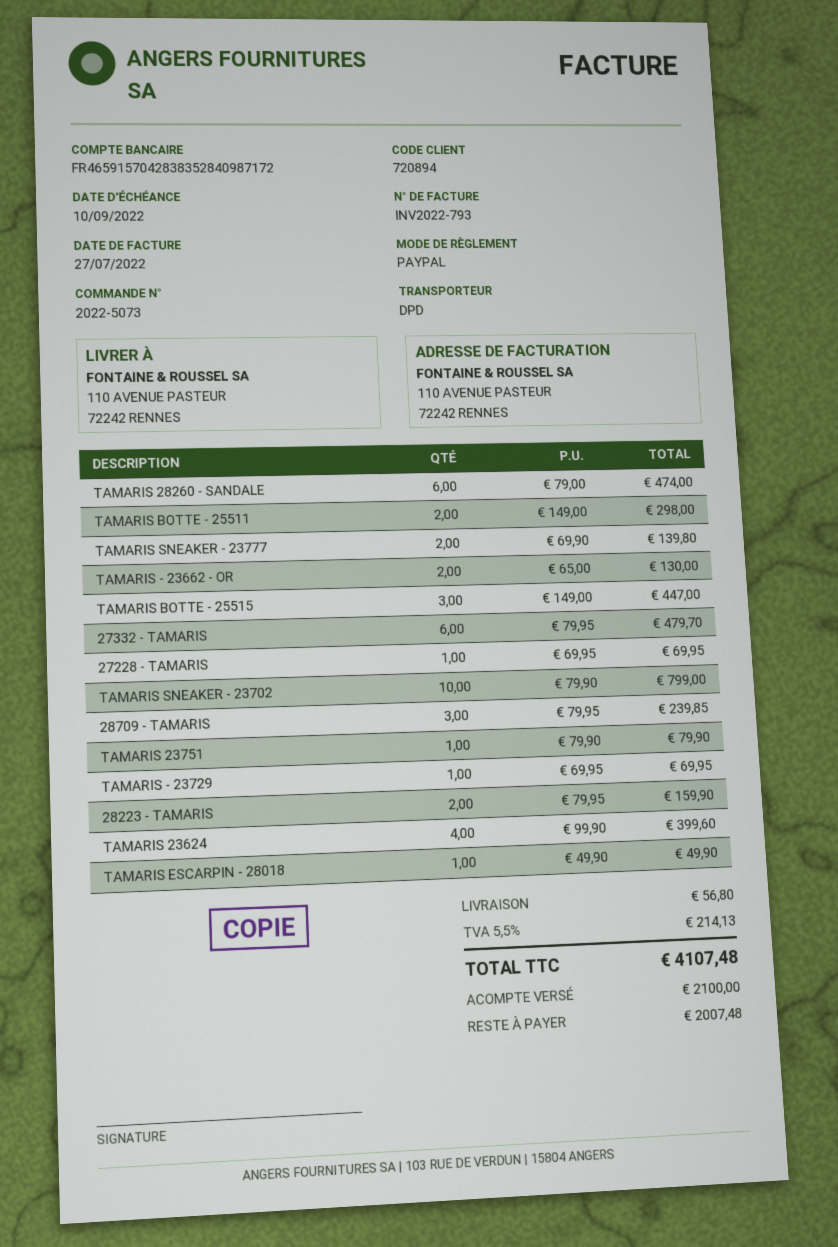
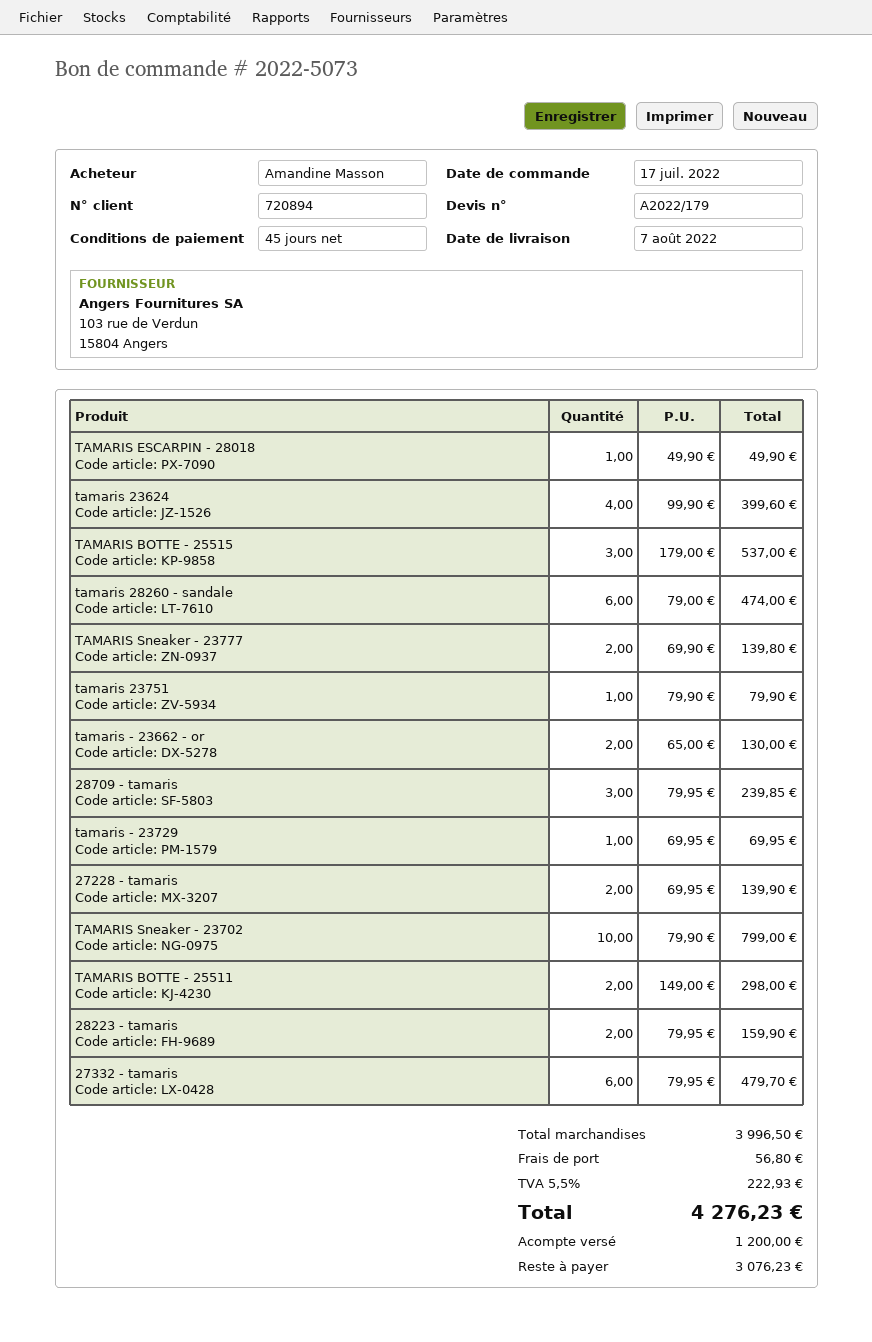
TAMARIS BOTTE - 25515: 3 x 149.00 = 447.00 -> 3 x 179.00 = 537.00
27228 - TAMARIS: 1 x 69.95 = 69.95 -> 2 x 69.95 = 139.90
tax: 5.5% = 214.13 -> 5.5% = 222.93
total: 4107.48 -> 4276.23
deposit: 2100.00 -> 1200.00
balance: 2007.48 -> 3076.23

